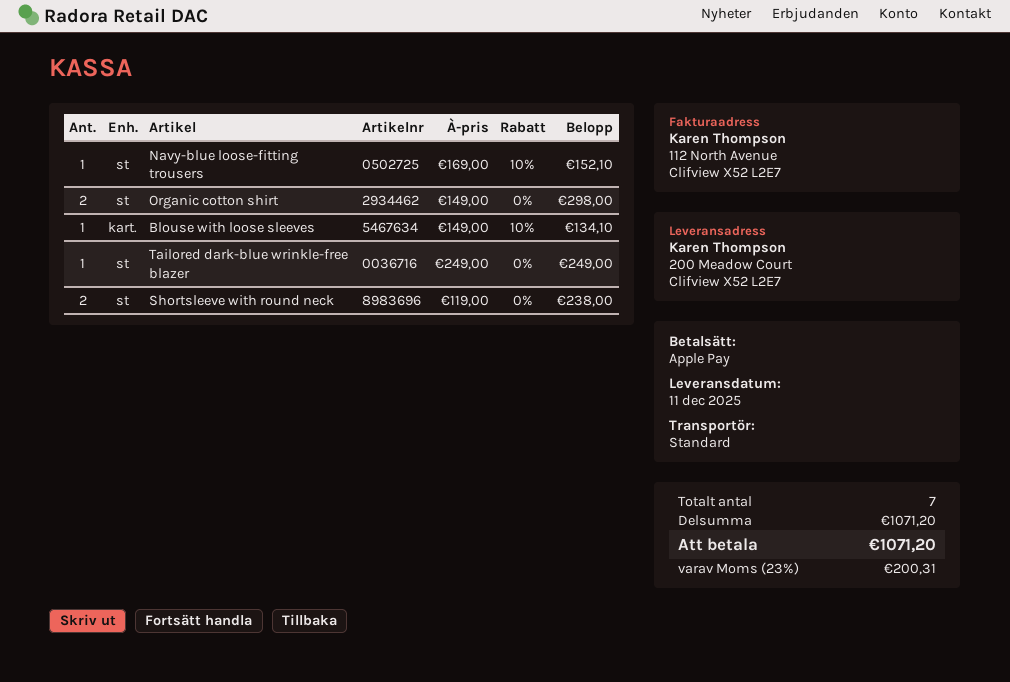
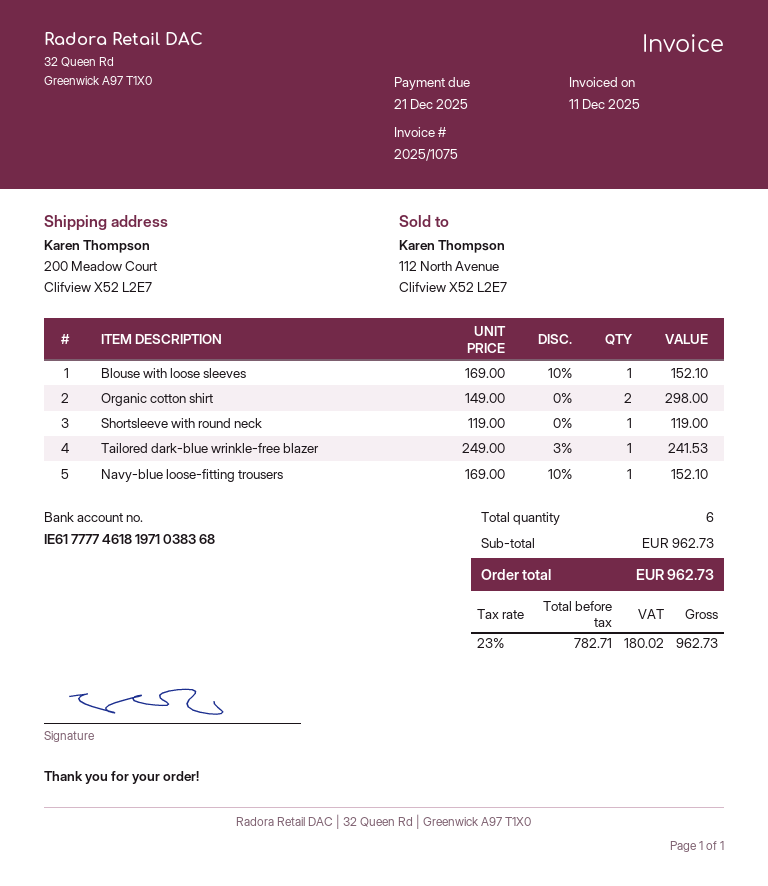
Blouse with loose sleeves: 1 x 149.00 - 10% = 134.10 -> 1 x 169.00 - 10% = 152.10
Tailored dark-blue wrinkle-free blazer: 1 x 249.00 = 249.00 -> 1 x 249.00 - 3% = 241.53
Shortsleeve with round neck: 2 x 119.00 = 238.00 -> 1 x 119.00 = 119.00
total quantity: 7 -> 6
subtotal: 1071.20 -> 962.73
tax: 23% = 200.31 -> 23% = 180.02
total: 1071.20 -> 962.73

